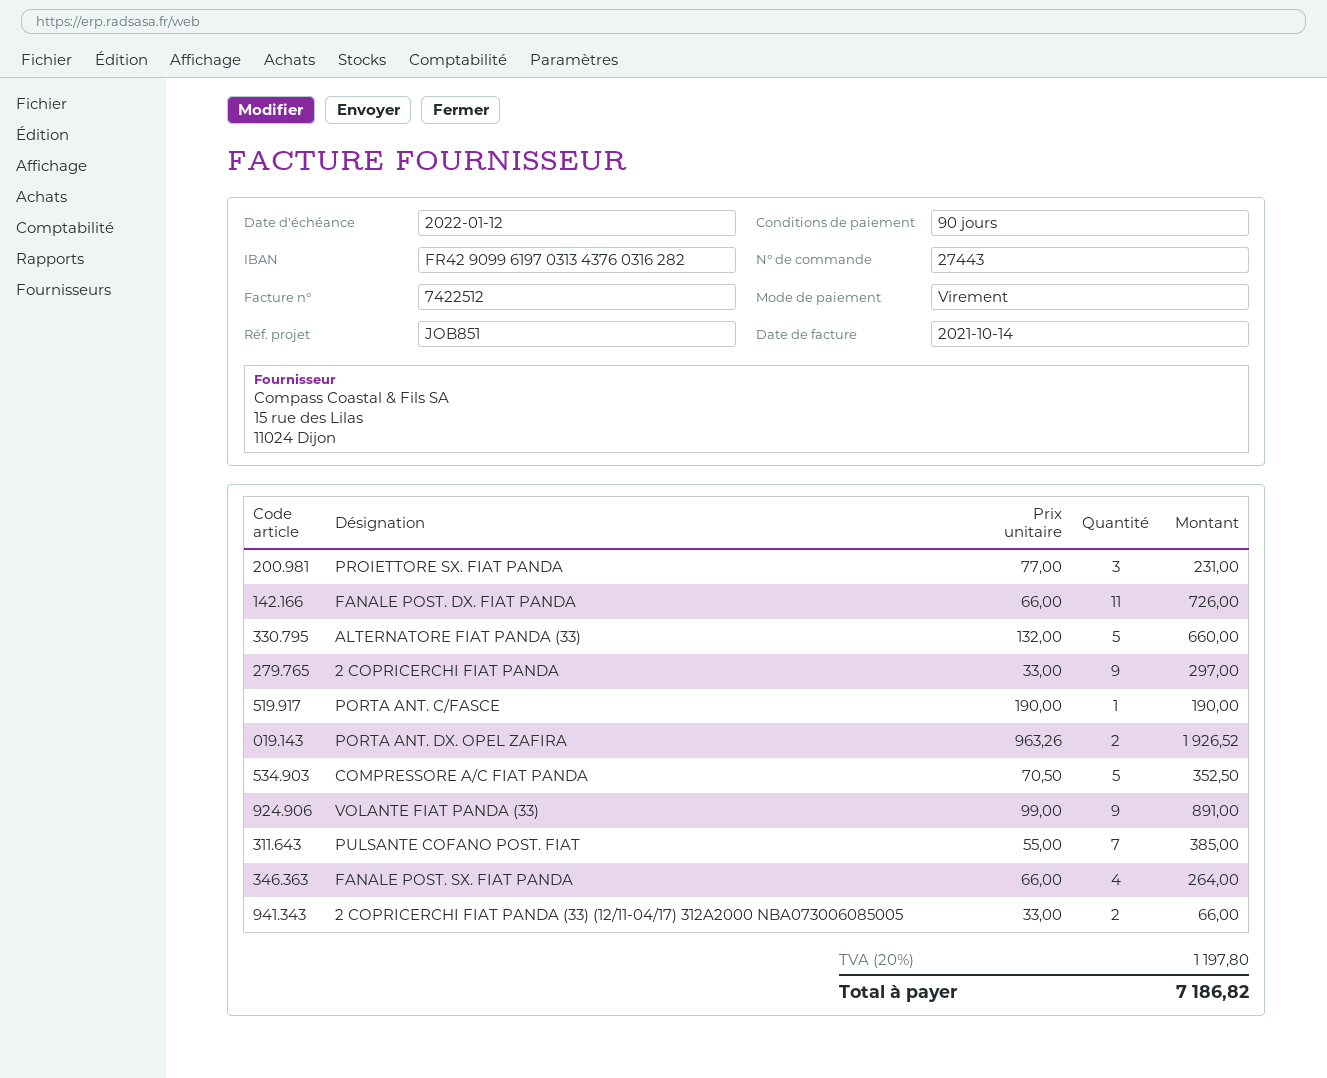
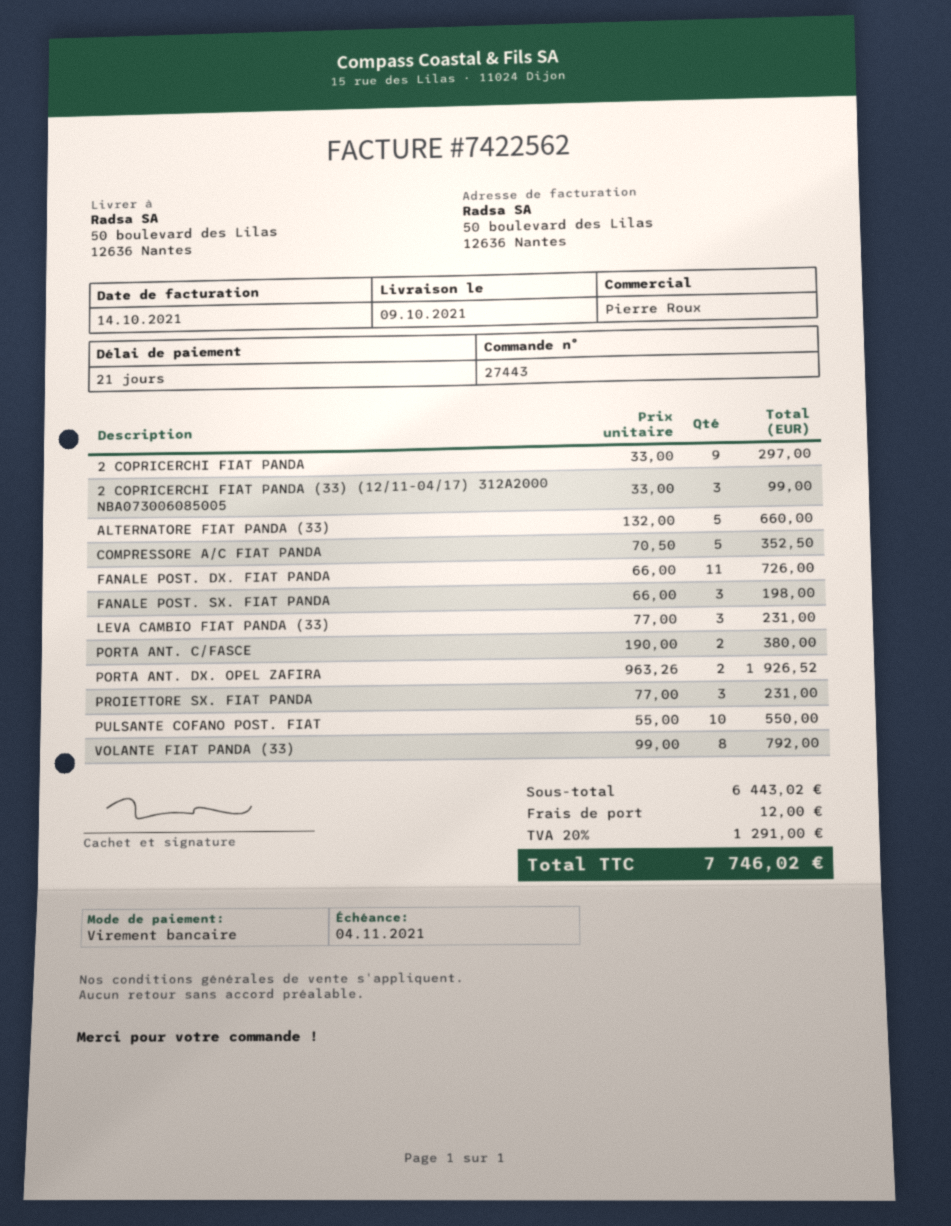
invoice number: 7422512 -> 7422562
payment terms: 90 days -> 21 days
due date: 2022-01-12 -> 2021-11-04
PORTA ANT. C/FASCE: 1 x 190.00 = 190.00 -> 2 x 190.00 = 380.00
VOLANTE FIAT PANDA (33): 9 x 99.00 = 891.00 -> 8 x 99.00 = 792.00
PULSANTE COFANO POST. FIAT: 7 x 55.00 = 385.00 -> 10 x 55.00 = 550.00
FANALE POST. SX. FIAT PANDA: 4 x 66.00 = 264.00 -> 3 x 66.00 = 198.00
2 COPRICERCHI FIAT PANDA (33) (12/11-04/17) 312A2000 NBA073006085005: 2 x 33.00 = 66.00 -> 3 x 33.00 = 99.00
LEVA CAMBIO FIAT PANDA (33): none -> 3 x 77.00 = 231.00
shipping: none -> 12.00
tax: 20% = 1197.80 -> 20% = 1291.00
total: 7186.82 -> 7746.02

